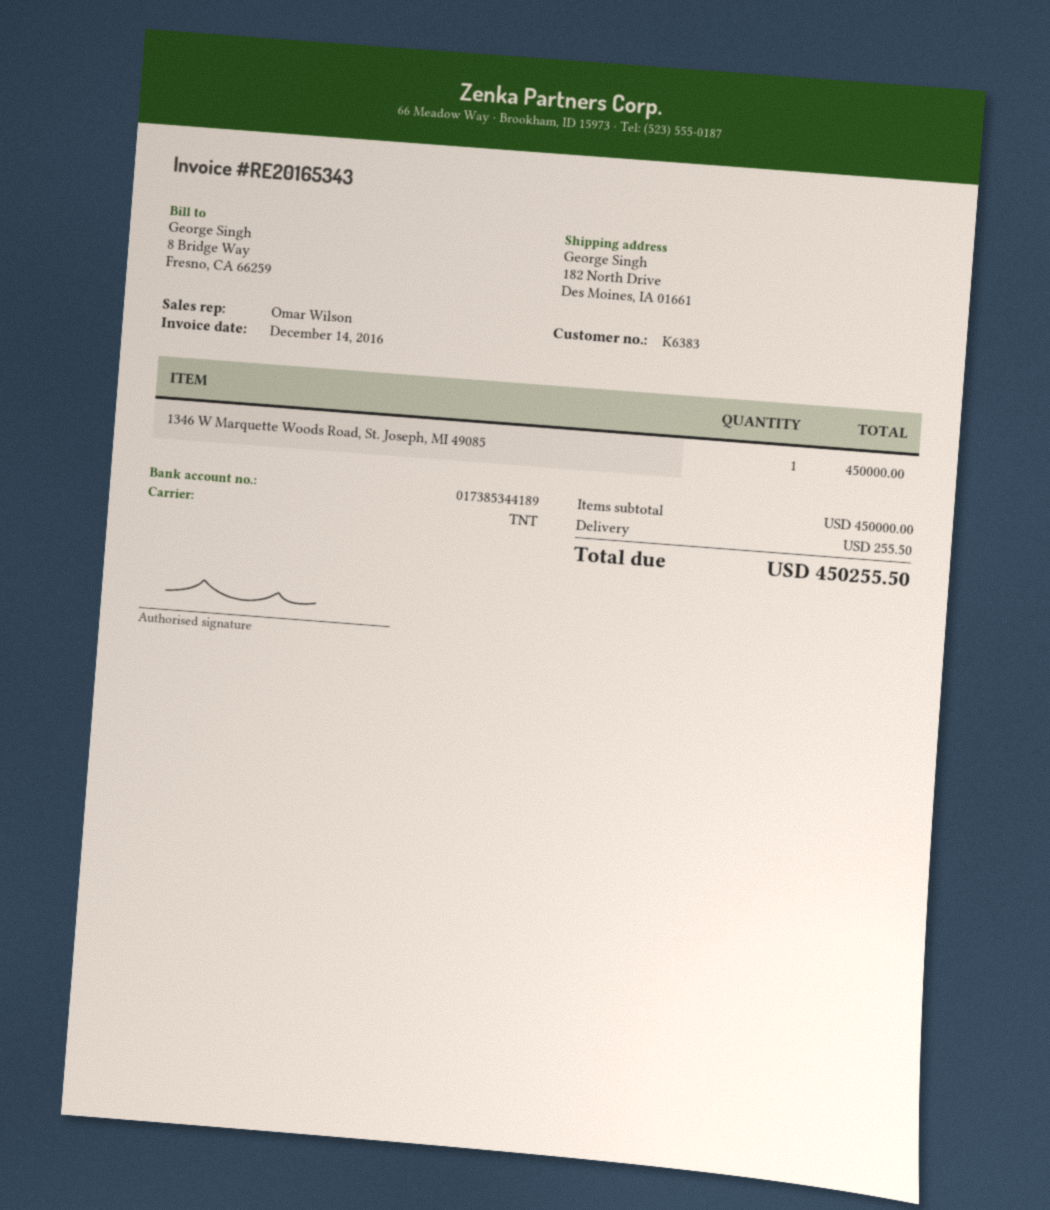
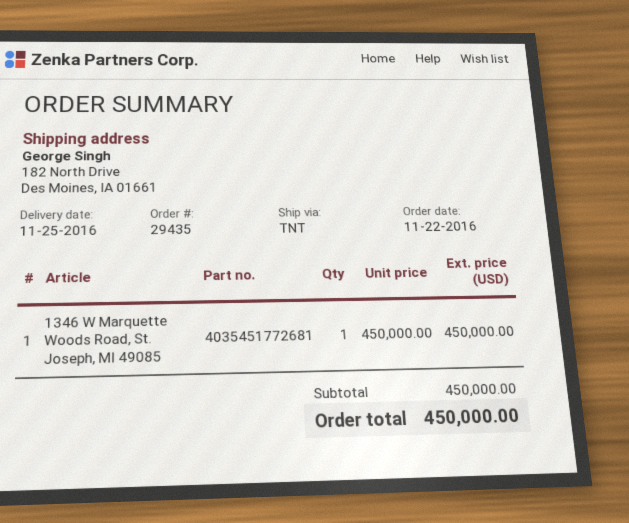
shipping: 255.50 -> none
total: 450255.50 -> 450000.00

